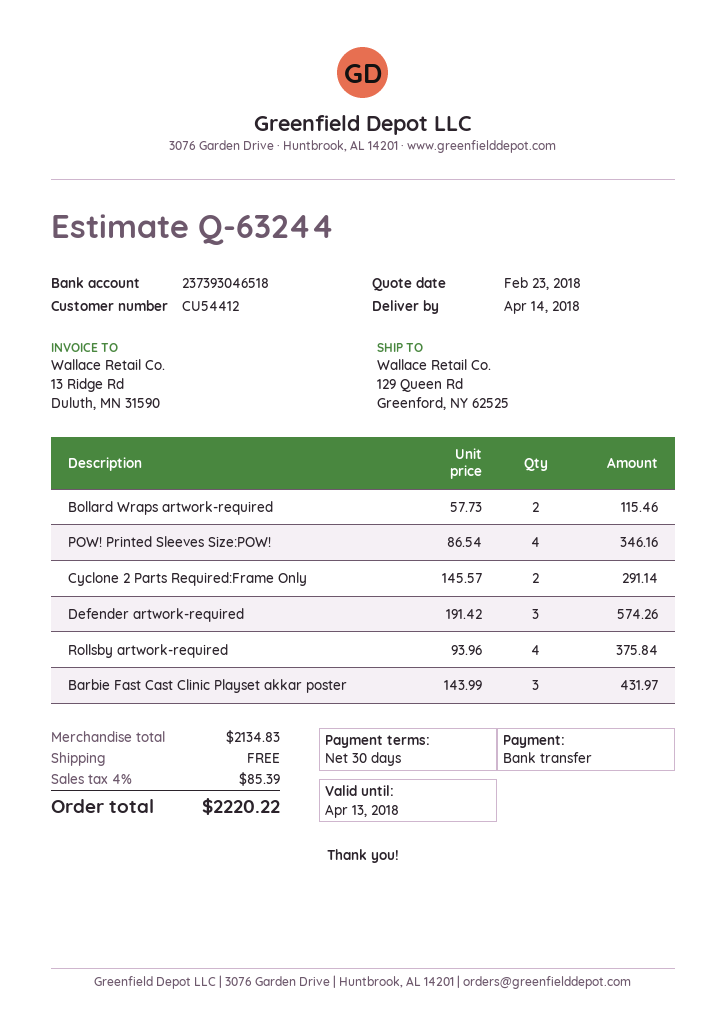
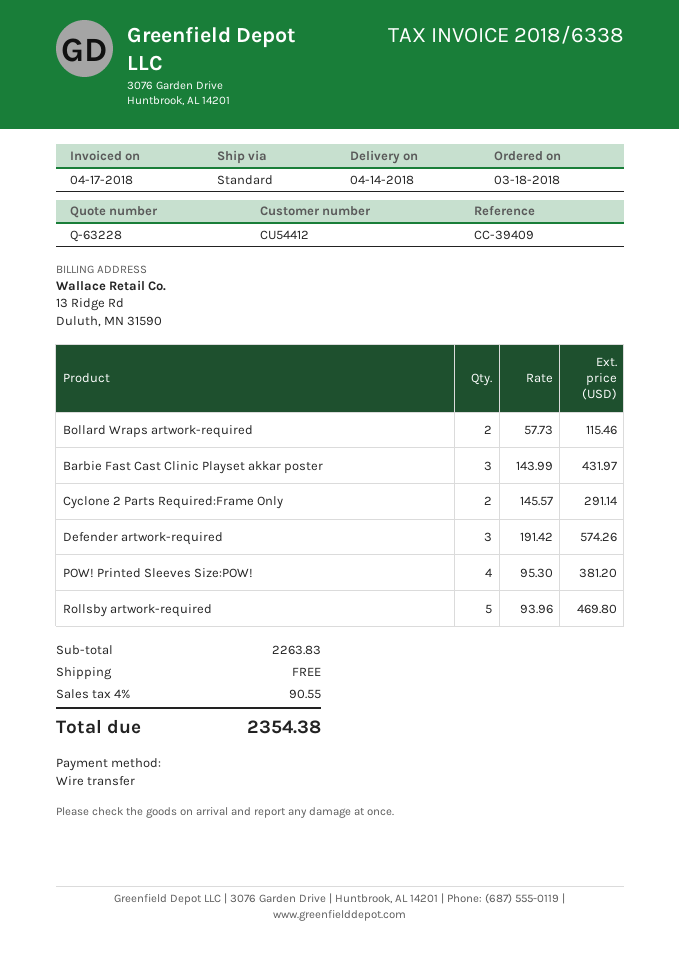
quote number: Q-63244 -> Q-63228
POW! Printed Sleeves Size:POW!: 4 x 86.54 = 346.16 -> 4 x 95.30 = 381.20
Rollsby artwork-required: 4 x 93.96 = 375.84 -> 5 x 93.96 = 469.80
subtotal: 2134.83 -> 2263.83
tax: 4% = 85.39 -> 4% = 90.55
total: 2220.22 -> 2354.38

